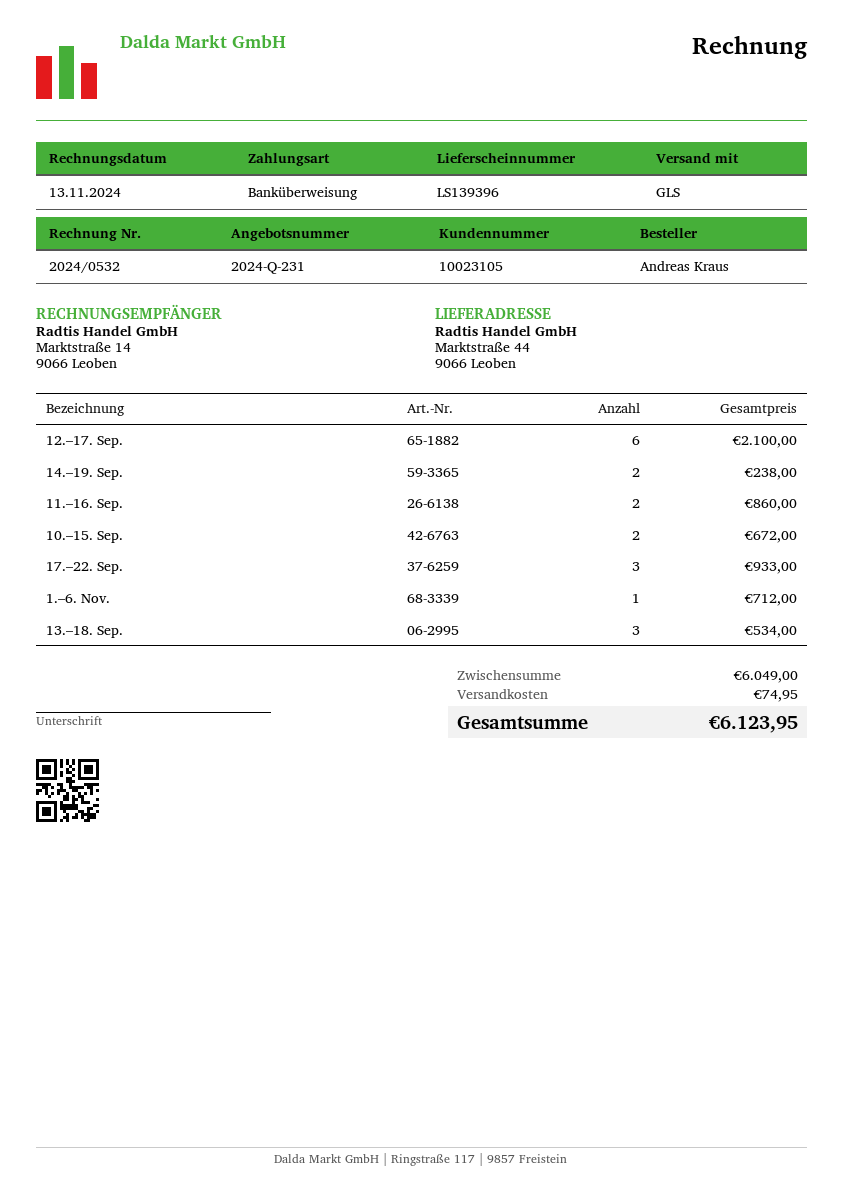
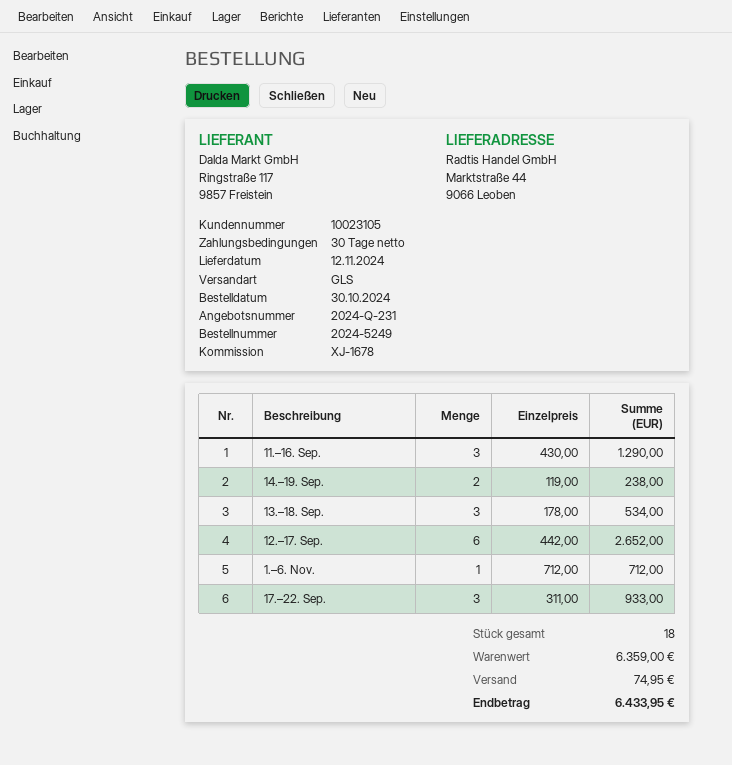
12.–17. Sep.: 6 for 2100.00 -> 6 for 2652.00
11.–16. Sep.: 2 for 860.00 -> 3 for 1290.00
10.–15. Sep.: 2 for 672.00 -> none
subtotal: 6049.00 -> 6359.00
total: 6123.95 -> 6433.95

